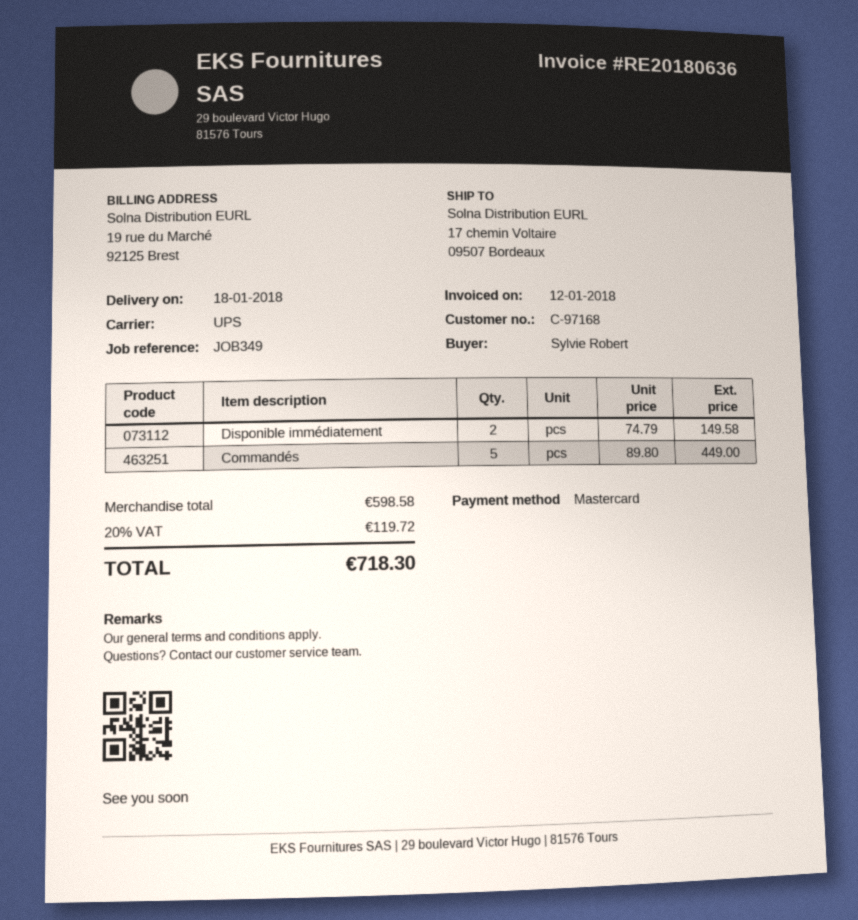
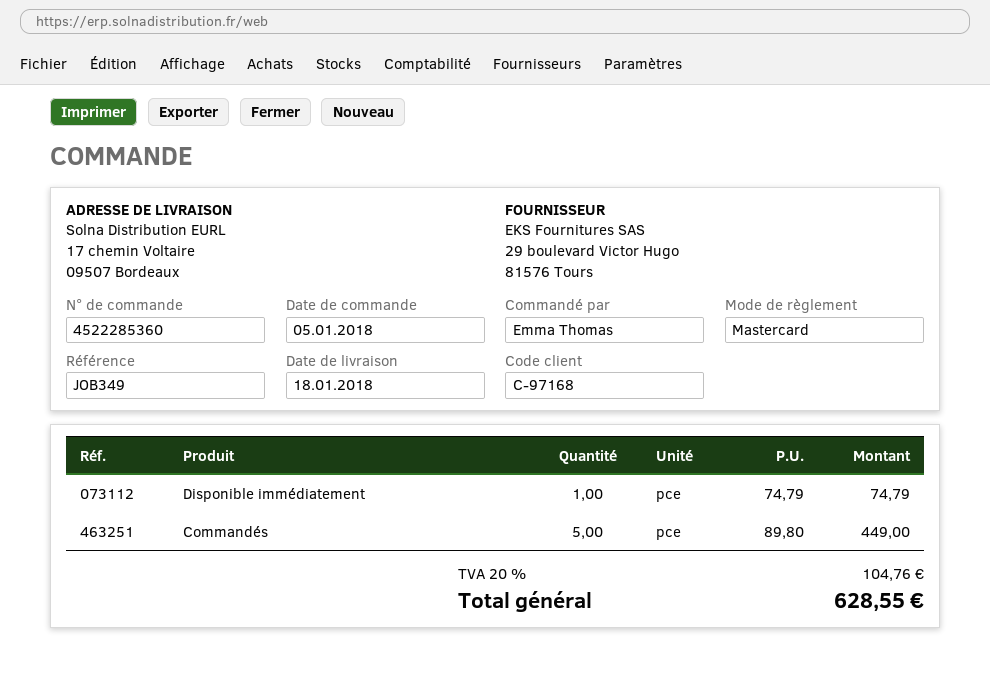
ordered by: Sylvie Robert -> Emma Thomas
Disponible immédiatement: 2 x 74.79 = 149.58 -> 1 x 74.79 = 74.79
tax: 20% = 119.72 -> 20% = 104.76
total: 718.30 -> 628.55

